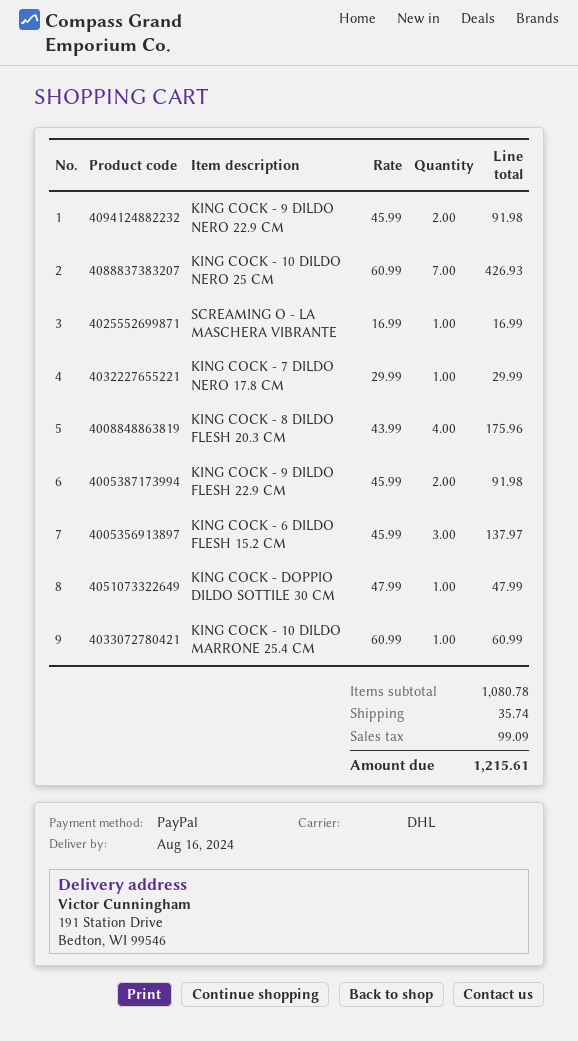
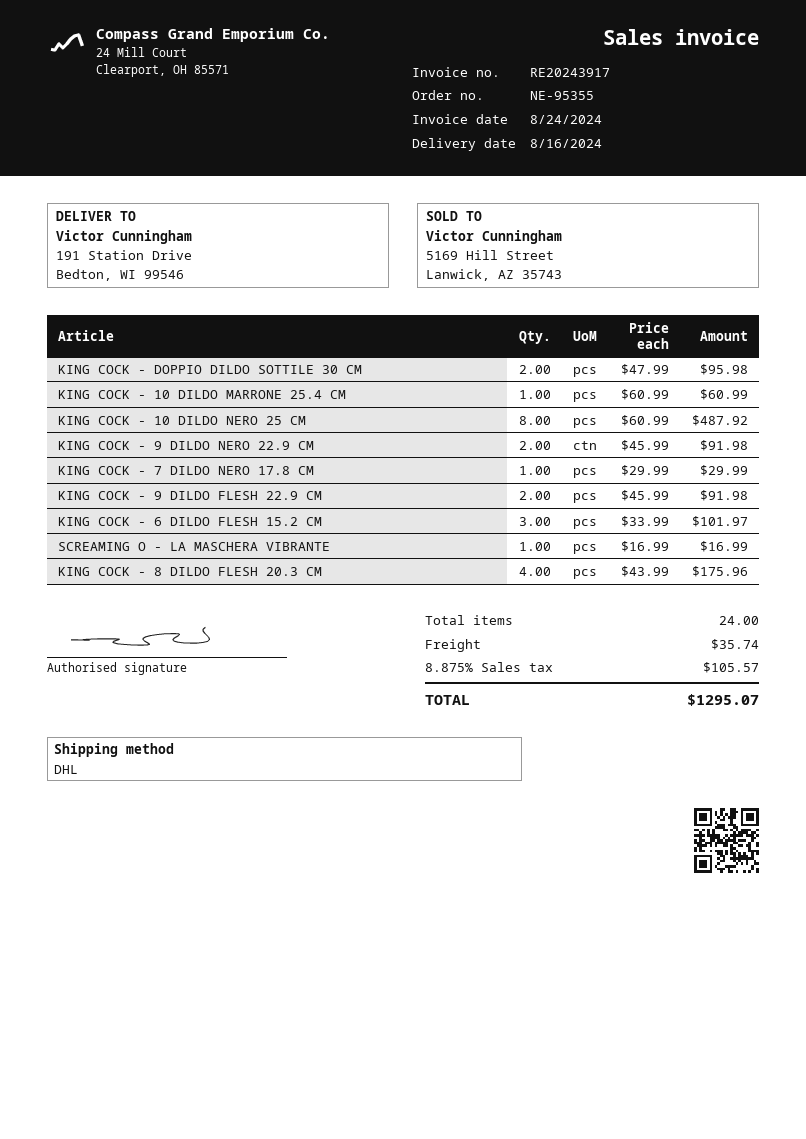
KING COCK - 10 DILDO NERO 25 CM: 7 x 60.99 = 426.93 -> 8 x 60.99 = 487.92
KING COCK - 6 DILDO FLESH 15.2 CM: 3 x 45.99 = 137.97 -> 3 x 33.99 = 101.97
KING COCK - DOPPIO DILDO SOTTILE 30 CM: 1 x 47.99 = 47.99 -> 2 x 47.99 = 95.98
tax: 99.09 -> 105.57
total: 1215.61 -> 1295.07

